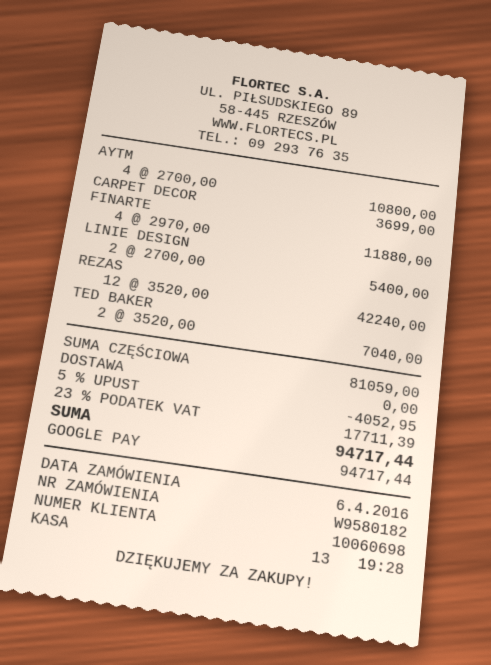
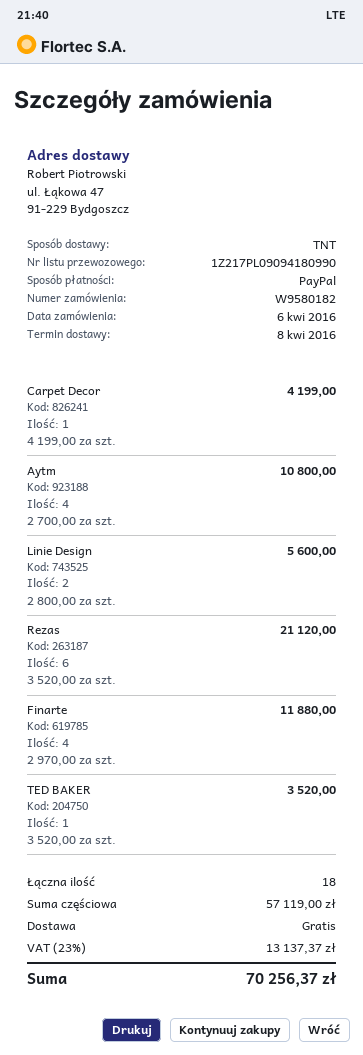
payment method: Google Pay -> PayPal
CARPET DECOR: 1 x 3699.00 = 3699.00 -> 1 x 4199.00 = 4199.00
LINIE DESIGN: 2 x 2700.00 = 5400.00 -> 2 x 2800.00 = 5600.00
REZAS: 12 x 3520.00 = 42240.00 -> 6 x 3520.00 = 21120.00
TED BAKER: 2 x 3520.00 = 7040.00 -> 1 x 3520.00 = 3520.00
subtotal: 81059.00 -> 57119.00
discount: 5% = 4052.95 -> none
tax: 23% = 17711.39 -> 23% = 13137.37
total: 94717.44 -> 70256.37

